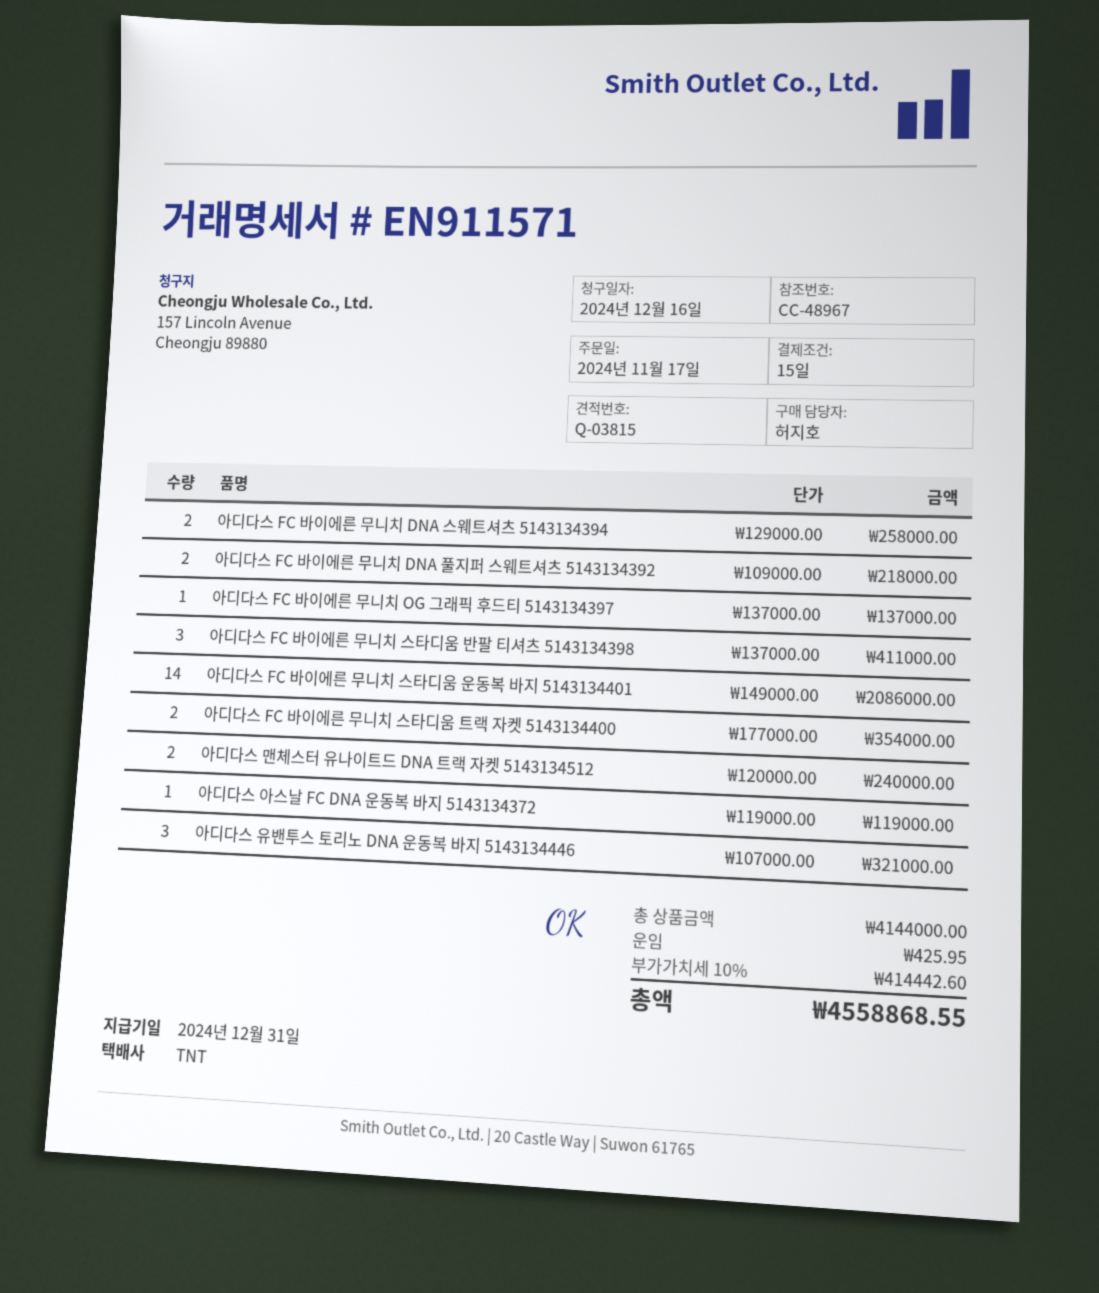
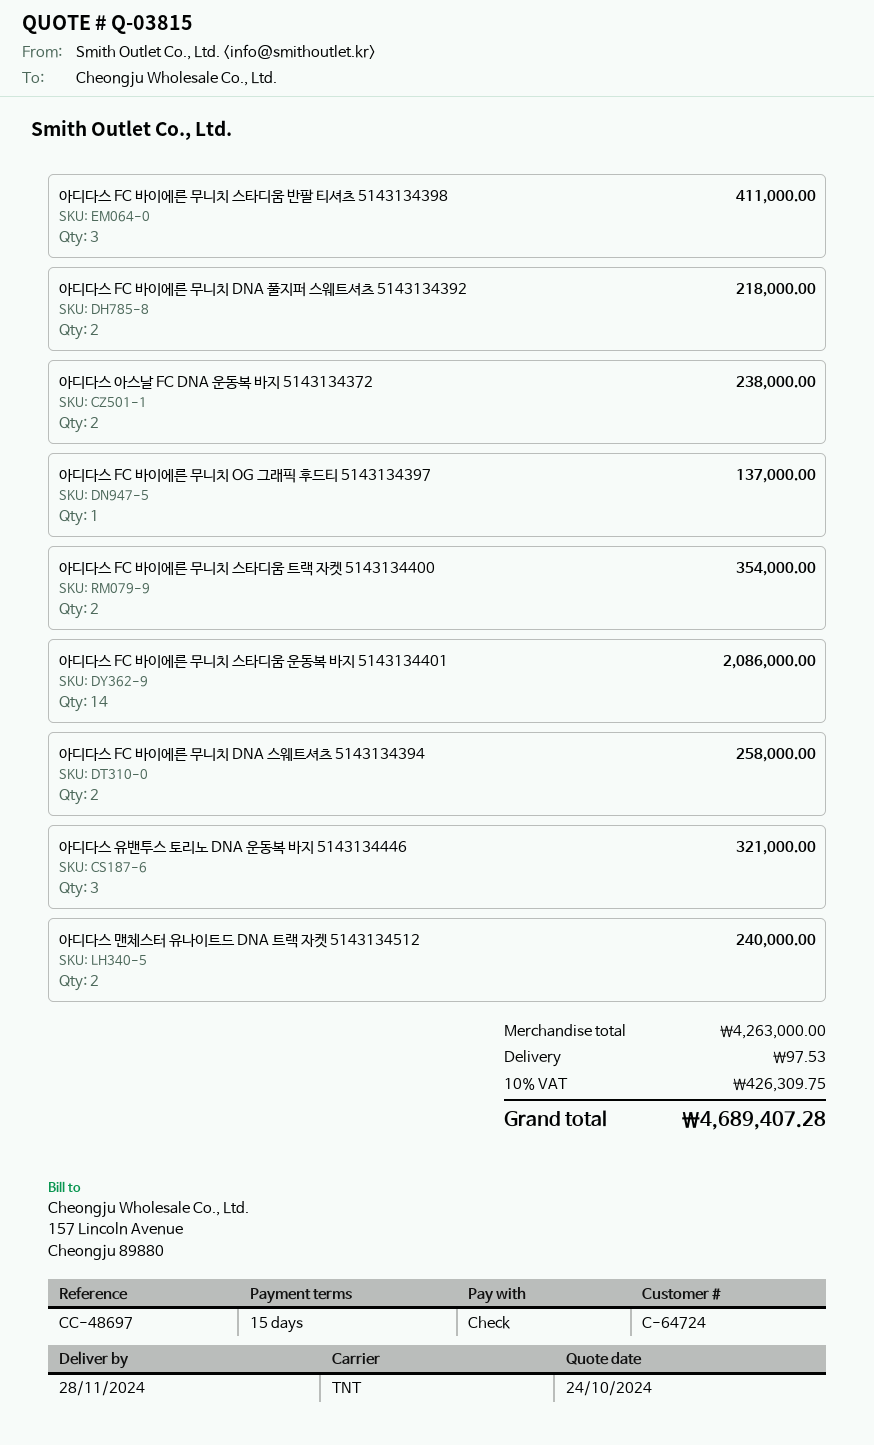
reference: CC-48967 -> CC-48697
아디다스 아스날 FC DNA 운동복 바지 5143134372: 1 for 119000.00 -> 2 for 238000.00
subtotal: 4144000.00 -> 4263000.00
shipping: 425.95 -> 97.53
tax: 10% = 414442.60 -> 10% = 426309.75
total: 4558868.55 -> 4689407.28

